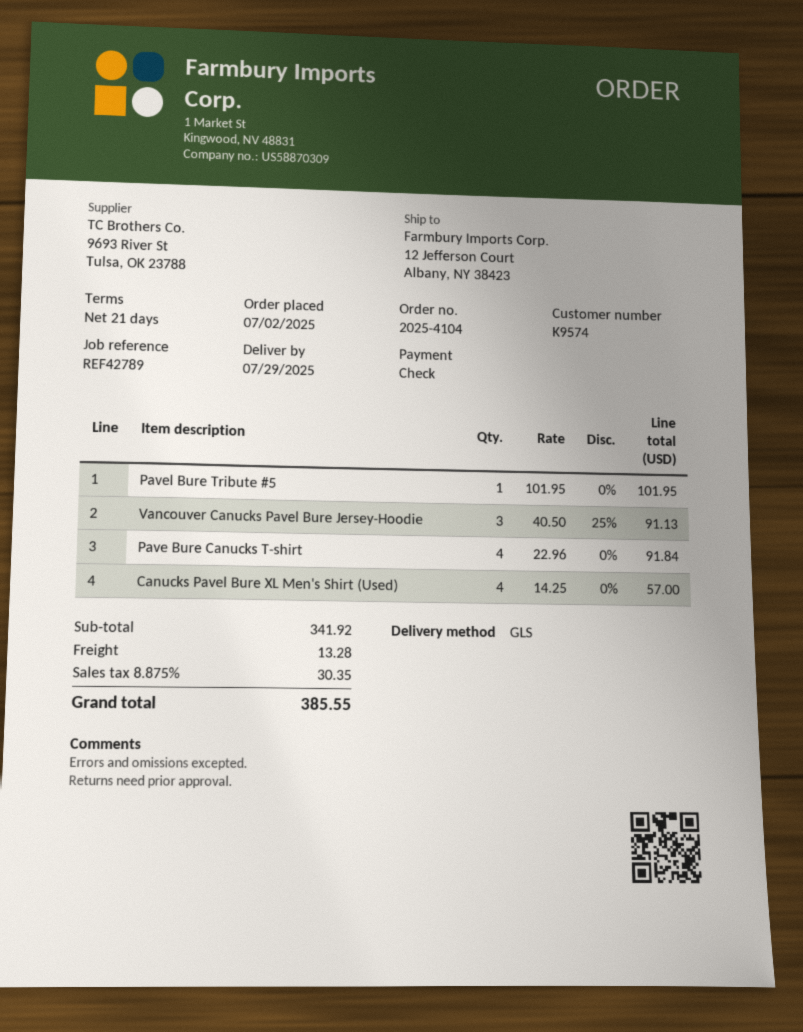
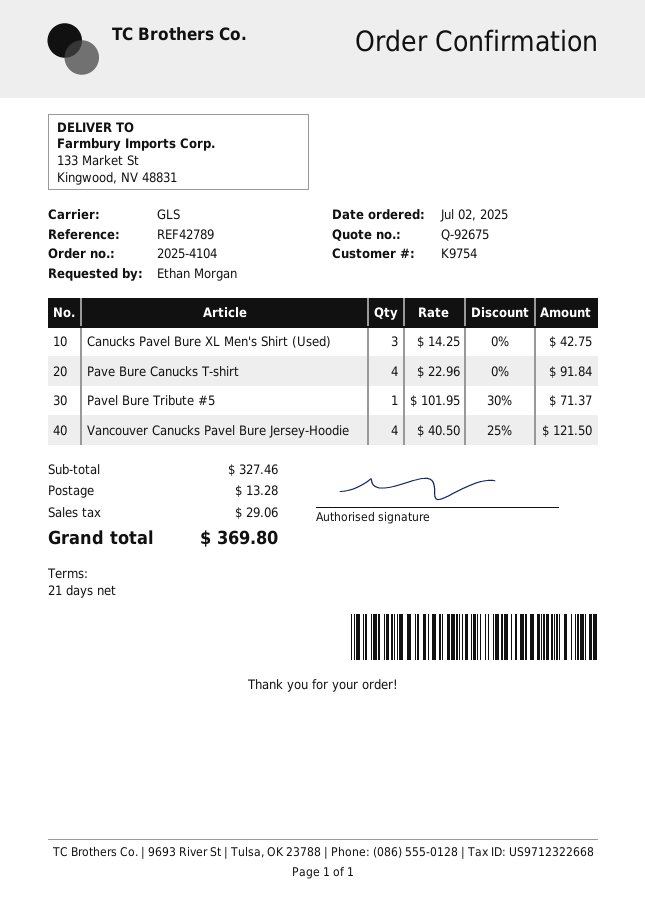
customer number: K9574 -> K9754
ship to: 12 Jefferson Court, Albany, NY 38423 -> 133 Market St, Kingwood, NV 48831
Pavel Bure Tribute #5: 1 x 101.95 = 101.95 -> 1 x 101.95 - 30% = 71.37
Vancouver Canucks Pavel Bure Jersey-Hoodie: 3 x 40.50 - 25% = 91.13 -> 4 x 40.50 - 25% = 121.50
Canucks Pavel Bure XL Men's Shirt (Used): 4 x 14.25 = 57.00 -> 3 x 14.25 = 42.75
subtotal: 341.92 -> 327.46
tax: 30.35 -> 29.06
total: 385.55 -> 369.80

